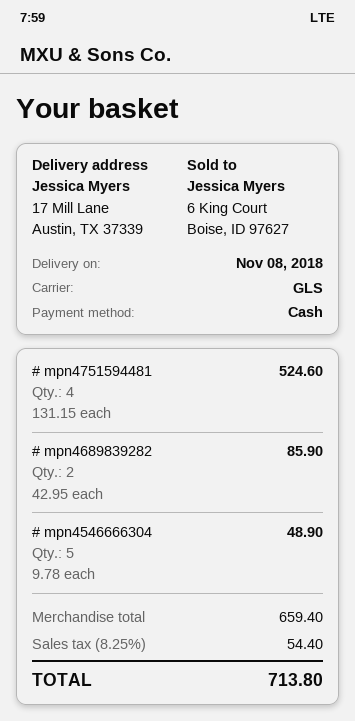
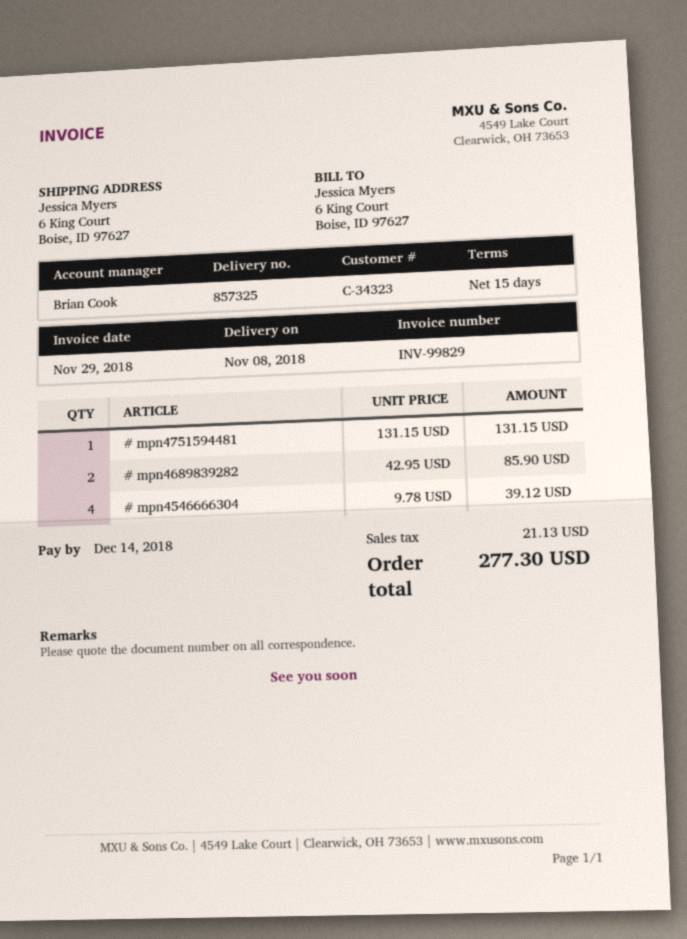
ship to: 17 Mill Lane, Austin, TX 37339 -> 6 King Court, Boise, ID 97627
# mpn4751594481: 4 x 131.15 = 524.60 -> 1 x 131.15 = 131.15
# mpn4546666304: 5 x 9.78 = 48.90 -> 4 x 9.78 = 39.12
tax: 54.40 -> 21.13
total: 713.80 -> 277.30

